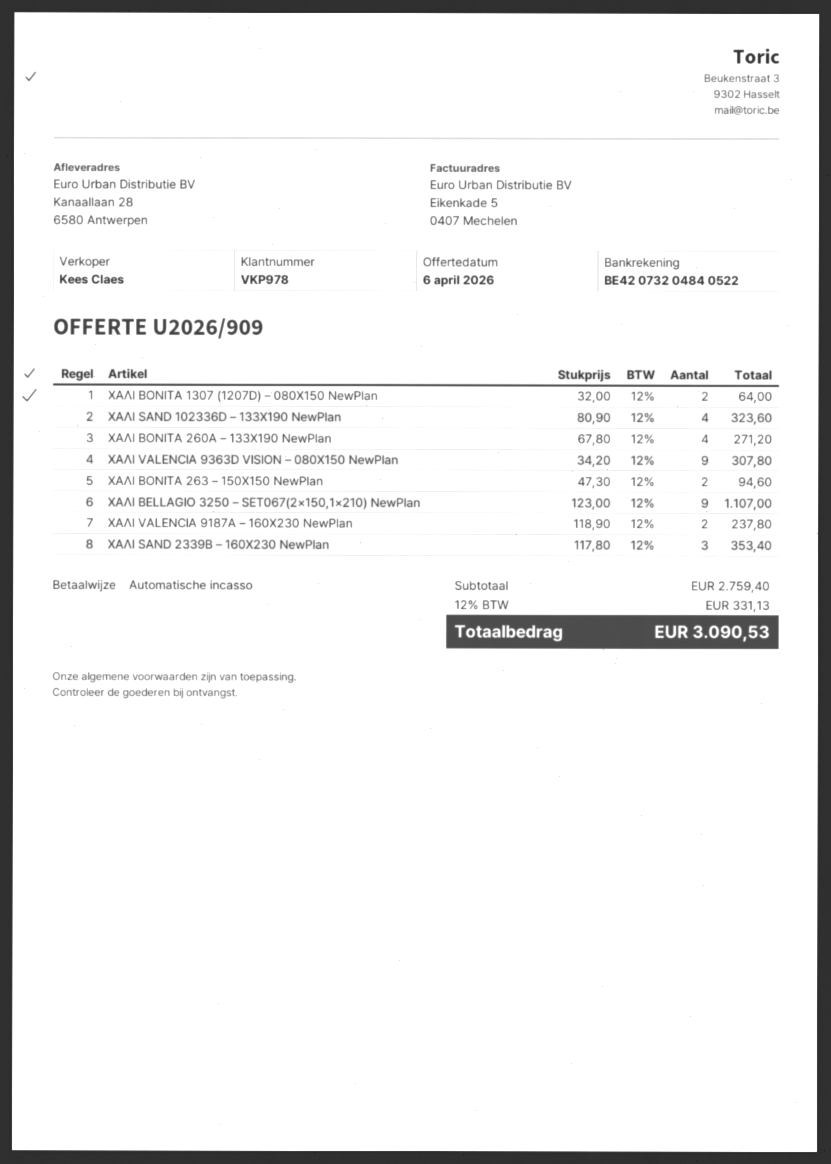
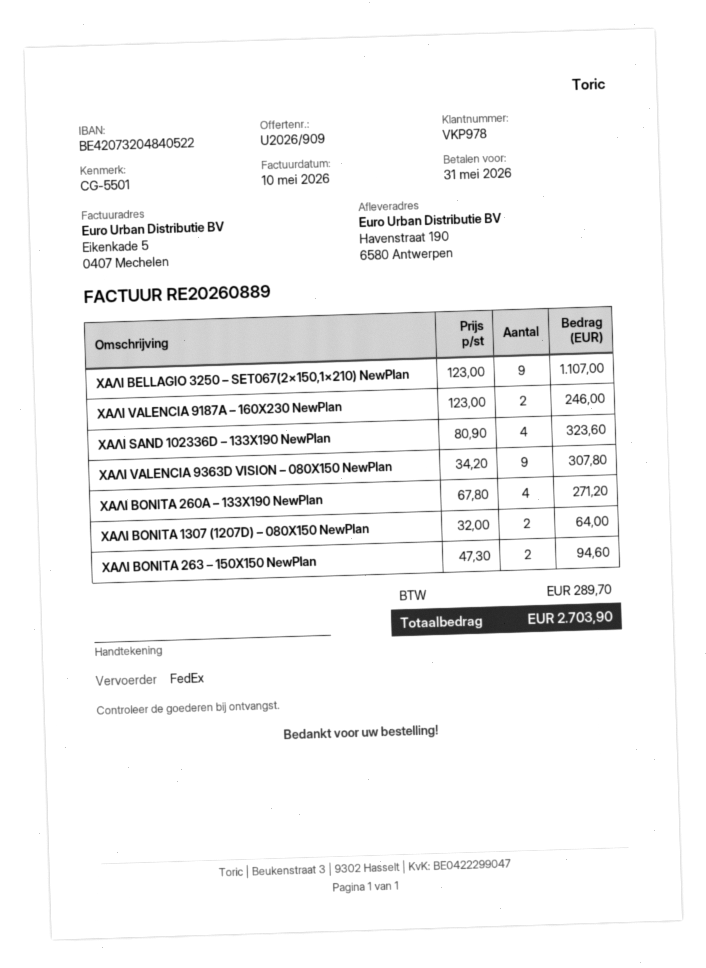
ship to: Kanaallaan 28, 6580 Antwerpen -> Havenstraat 190, 6580 Antwerpen
XΑΛΙ VALENCIA 9187A – 160X230 NewPlan: 2 x 118.90 = 237.80 -> 2 x 123.00 = 246.00
ΧΑΛΙ SAND 2339B – 160X230 NewPlan: 3 x 117.80 = 353.40 -> none
tax: 331.13 -> 289.70
total: 3090.53 -> 2703.90

